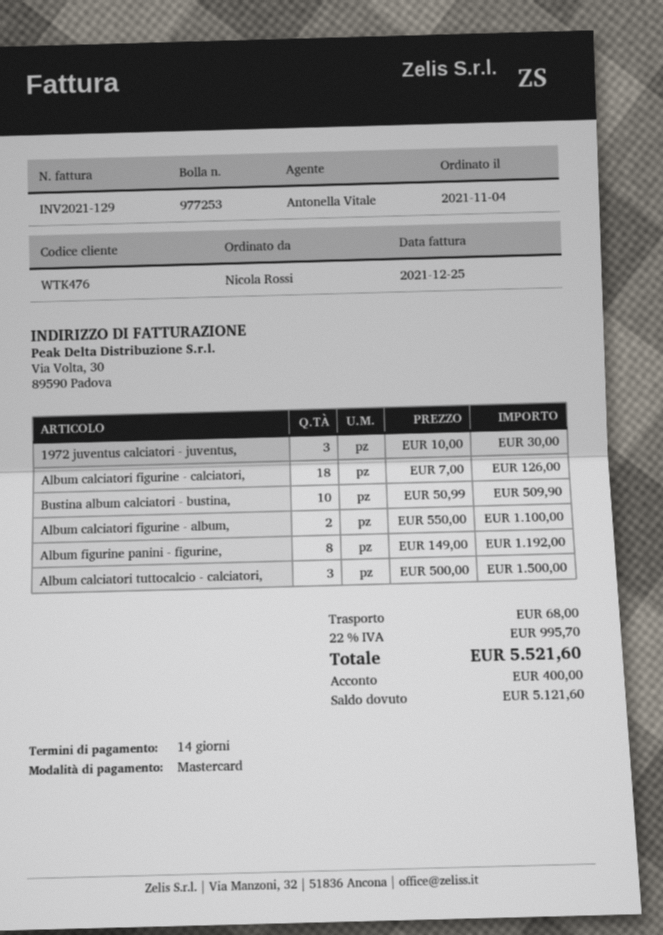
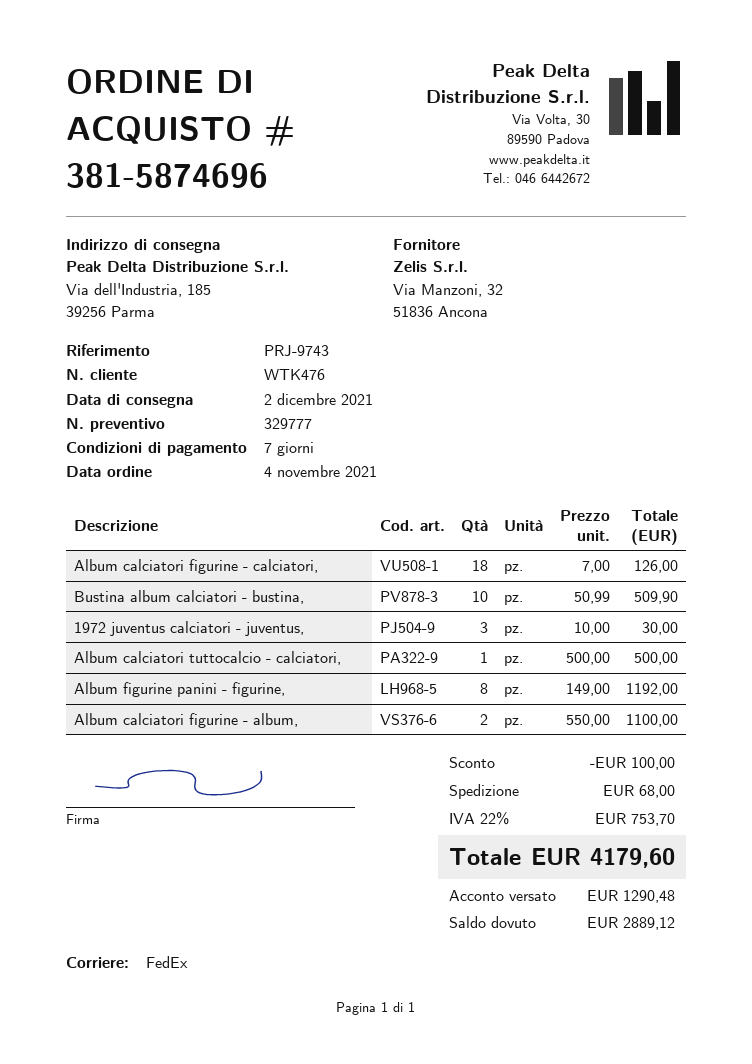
payment terms: 14 days -> 7 days
Album calciatori tuttocalcio - calciatori,: 3 x 500.00 = 1500.00 -> 1 x 500.00 = 500.00
discount: none -> 100.00
tax: 22% = 995.70 -> 22% = 753.70
total: 5521.60 -> 4179.60
deposit: 400.00 -> 1290.48
balance: 5121.60 -> 2889.12

